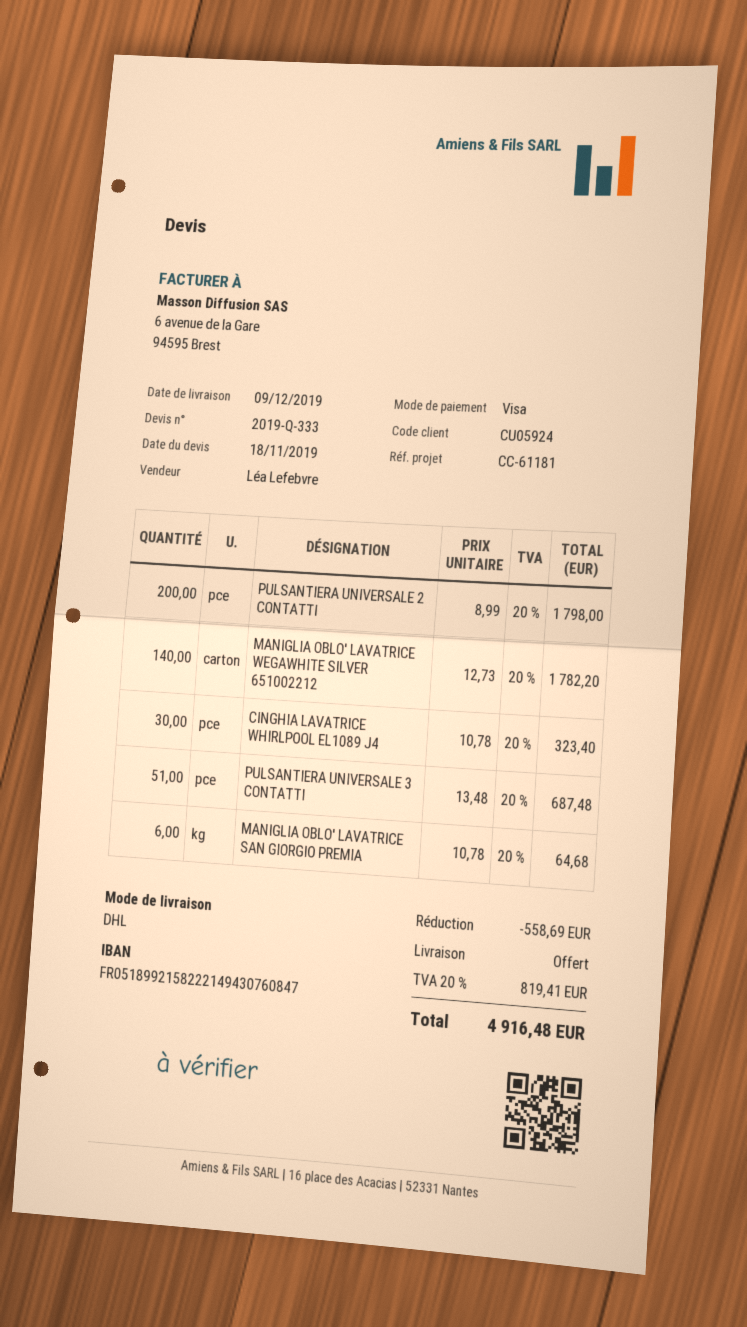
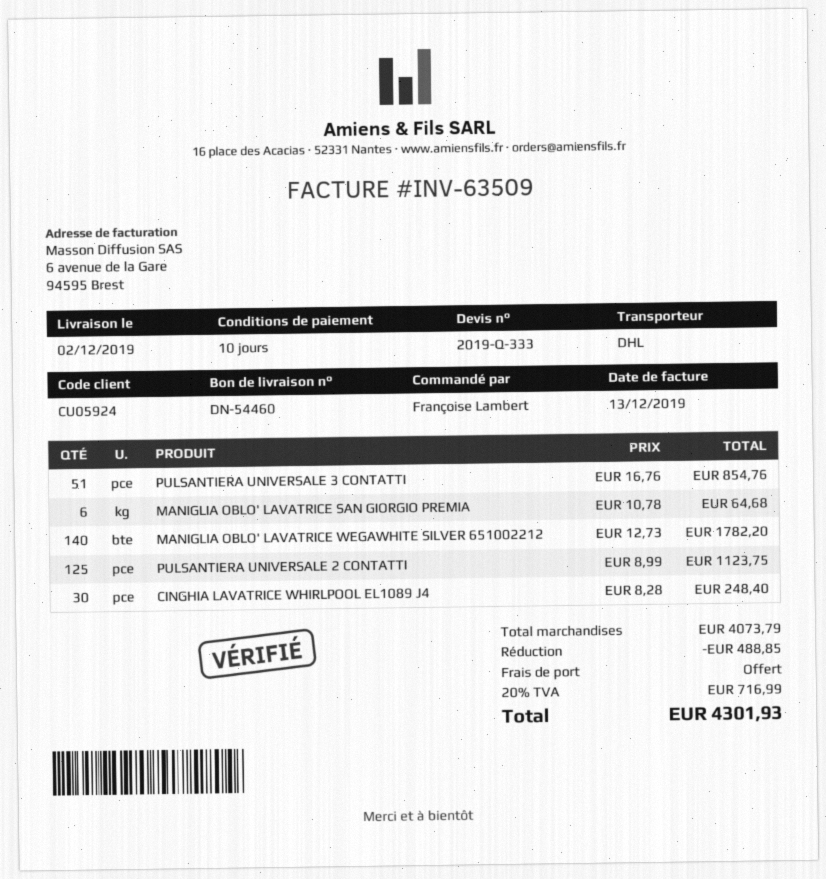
delivery date: 2019-12-09 -> 2019-12-02
PULSANTIERA UNIVERSALE 2 CONTATTI: 200 x 8.99 = 1798.00 -> 125 x 8.99 = 1123.75
CINGHIA LAVATRICE WHIRLPOOL EL1089 J4: 30 x 10.78 = 323.40 -> 30 x 8.28 = 248.40
PULSANTIERA UNIVERSALE 3 CONTATTI: 51 x 13.48 = 687.48 -> 51 x 16.76 = 854.76
discount: 558.69 -> 488.85
tax: 20% = 819.41 -> 20% = 716.99
total: 4916.48 -> 4301.93

